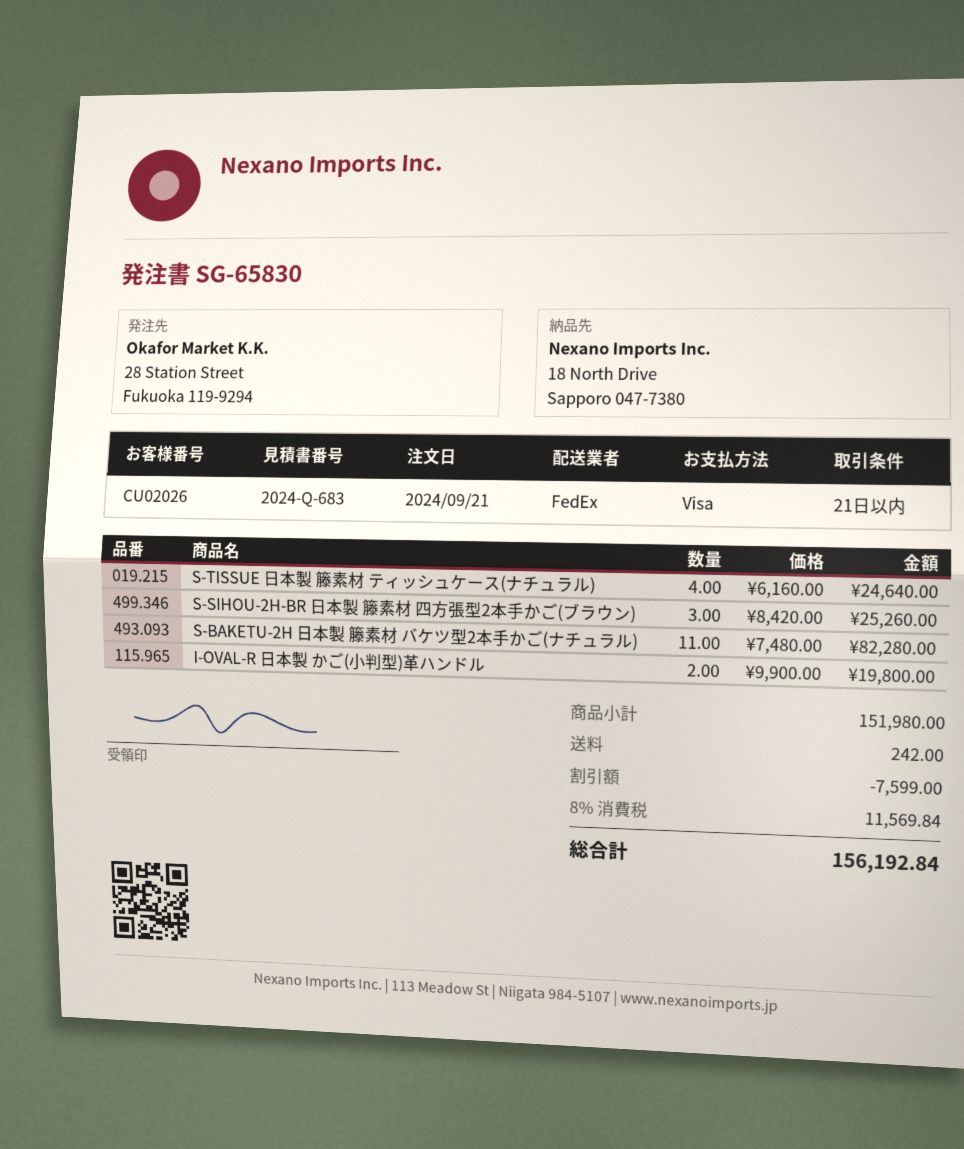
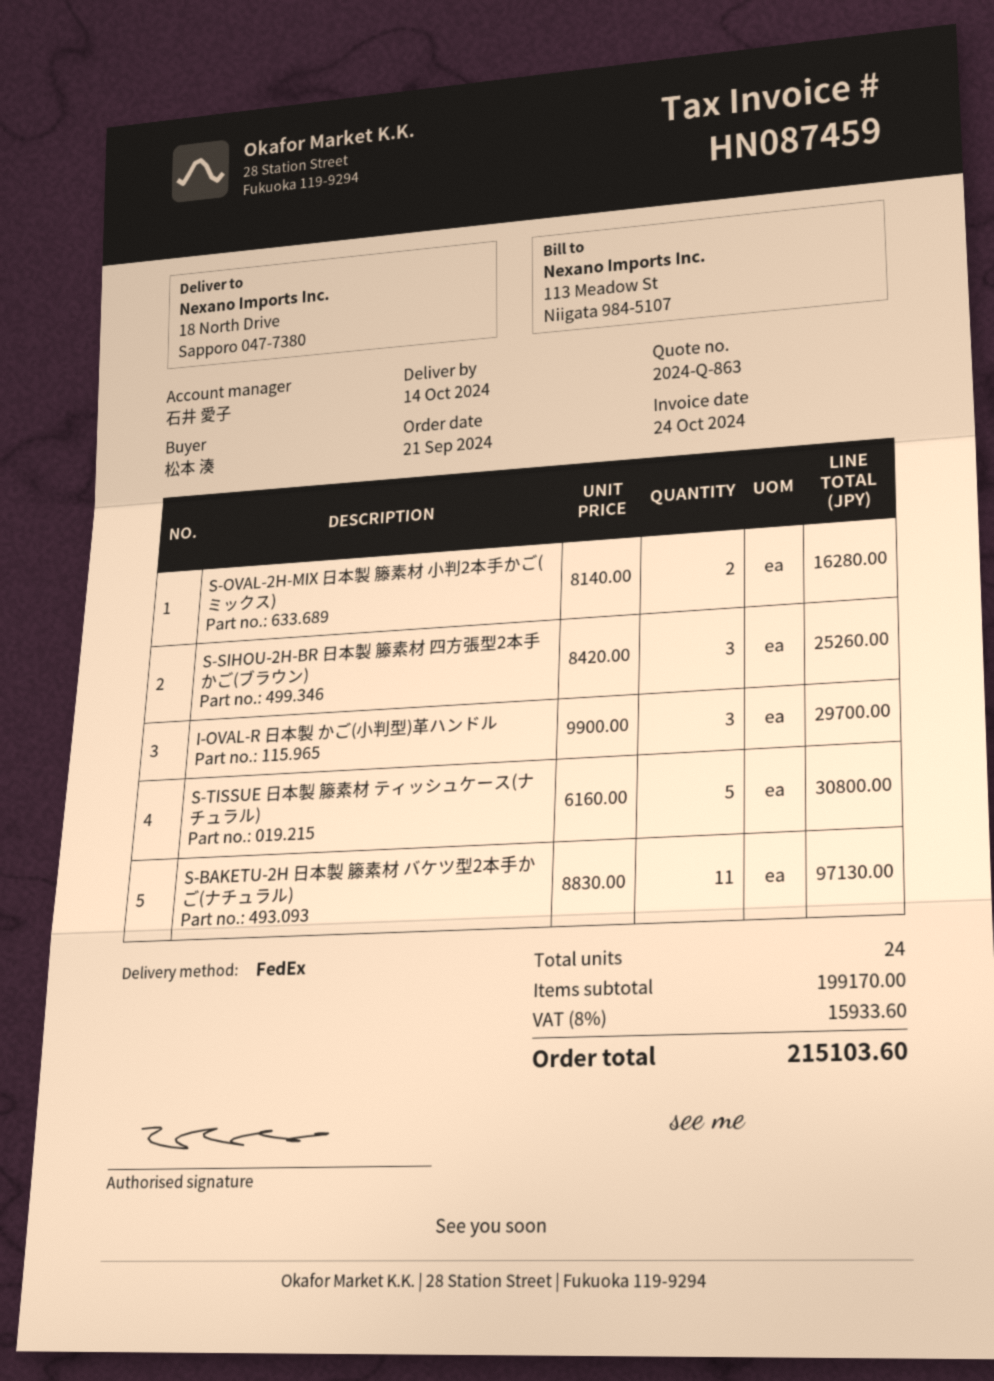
quote number: 2024-Q-683 -> 2024-Q-863
S-TISSUE 日本製 籐素材 ティッシュケース(ナチュラル): 4 x 6160.00 = 24640.00 -> 5 x 6160.00 = 30800.00
S-BAKETU-2H 日本製 籐素材 バケツ型2本手かご(ナチュラル): 11 x 7480.00 = 82280.00 -> 11 x 8830.00 = 97130.00
I-OVAL-R 日本製 かご(小判型)革ハンドル: 2 x 9900.00 = 19800.00 -> 3 x 9900.00 = 29700.00
S-OVAL-2H-MIX 日本製 籐素材 小判2本手かご(ミックス): none -> 2 x 8140.00 = 16280.00
subtotal: 151980.00 -> 199170.00
discount: 7599.00 -> none
shipping: 242.00 -> none
tax: 8% = 11569.84 -> 8% = 15933.60
total: 156192.84 -> 215103.60

